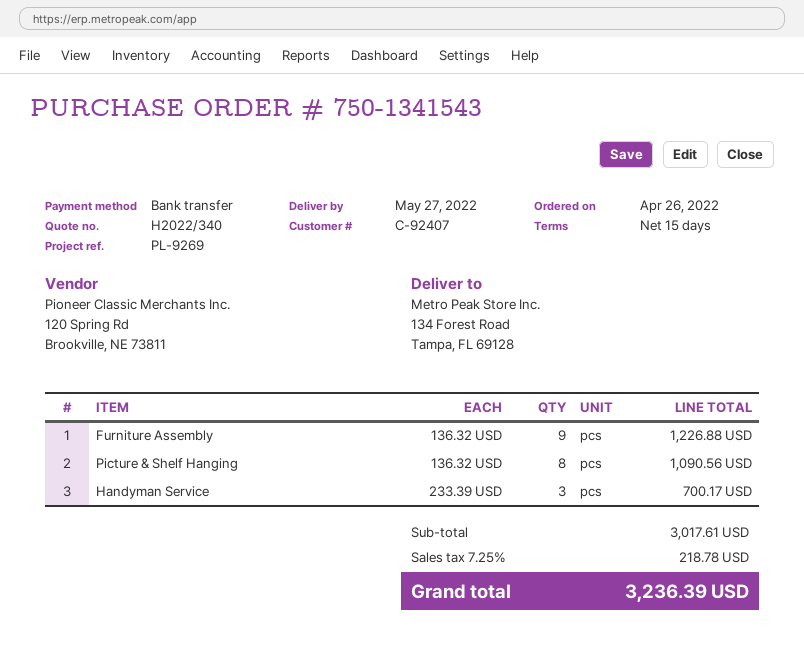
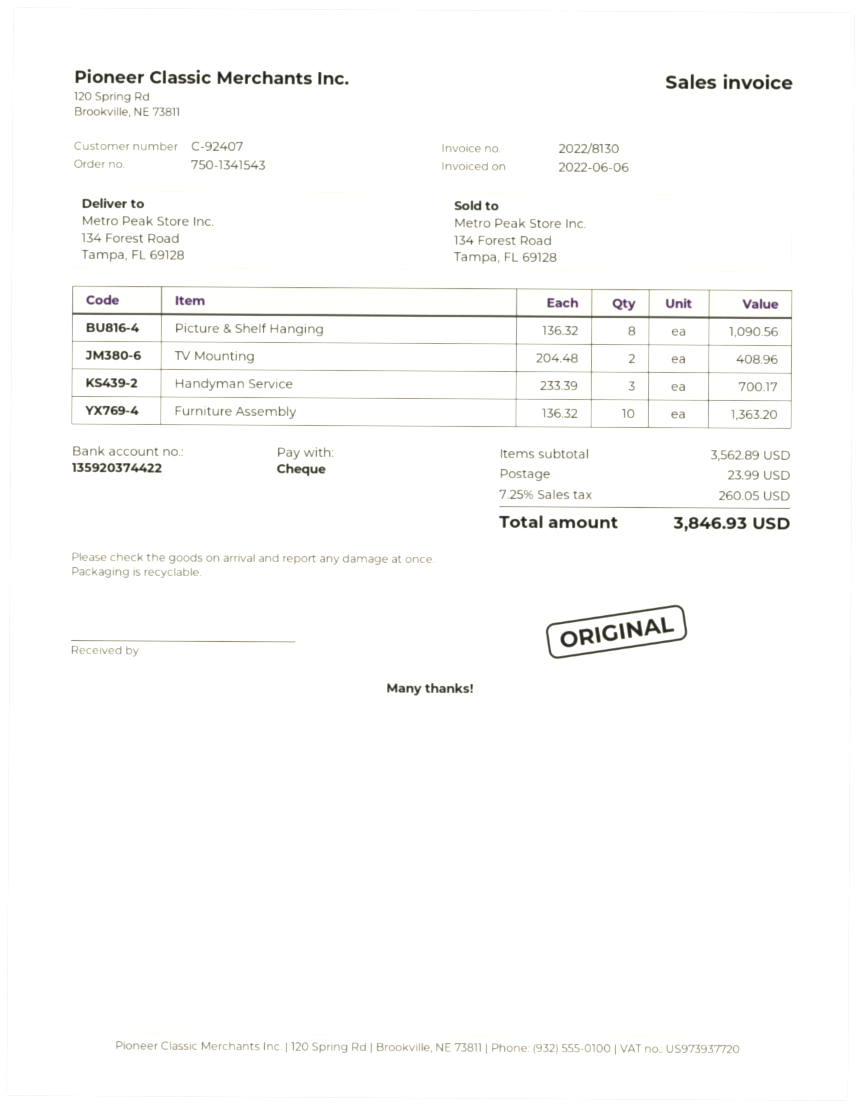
payment method: bank transfer -> cheque
Furniture Assembly: 9 x 136.32 = 1226.88 -> 10 x 136.32 = 1363.20
TV Mounting: none -> 2 x 204.48 = 408.96
subtotal: 3017.61 -> 3562.89
shipping: none -> 23.99
tax: 7.25% = 218.78 -> 7.25% = 260.05
total: 3236.39 -> 3846.93

